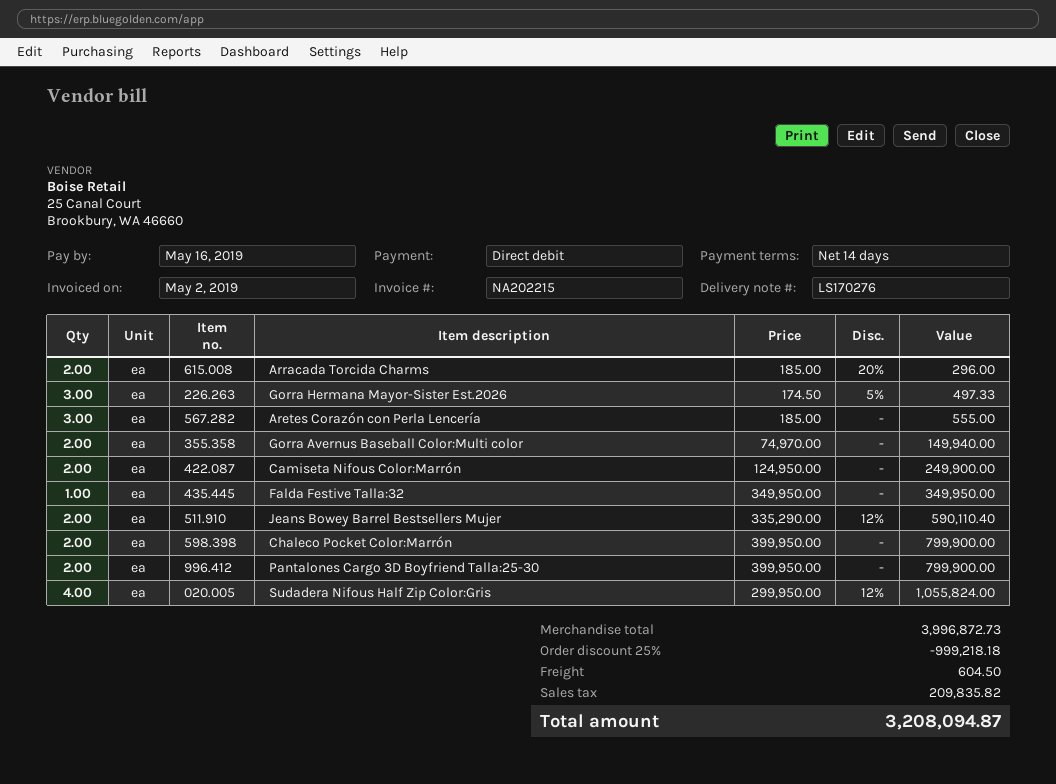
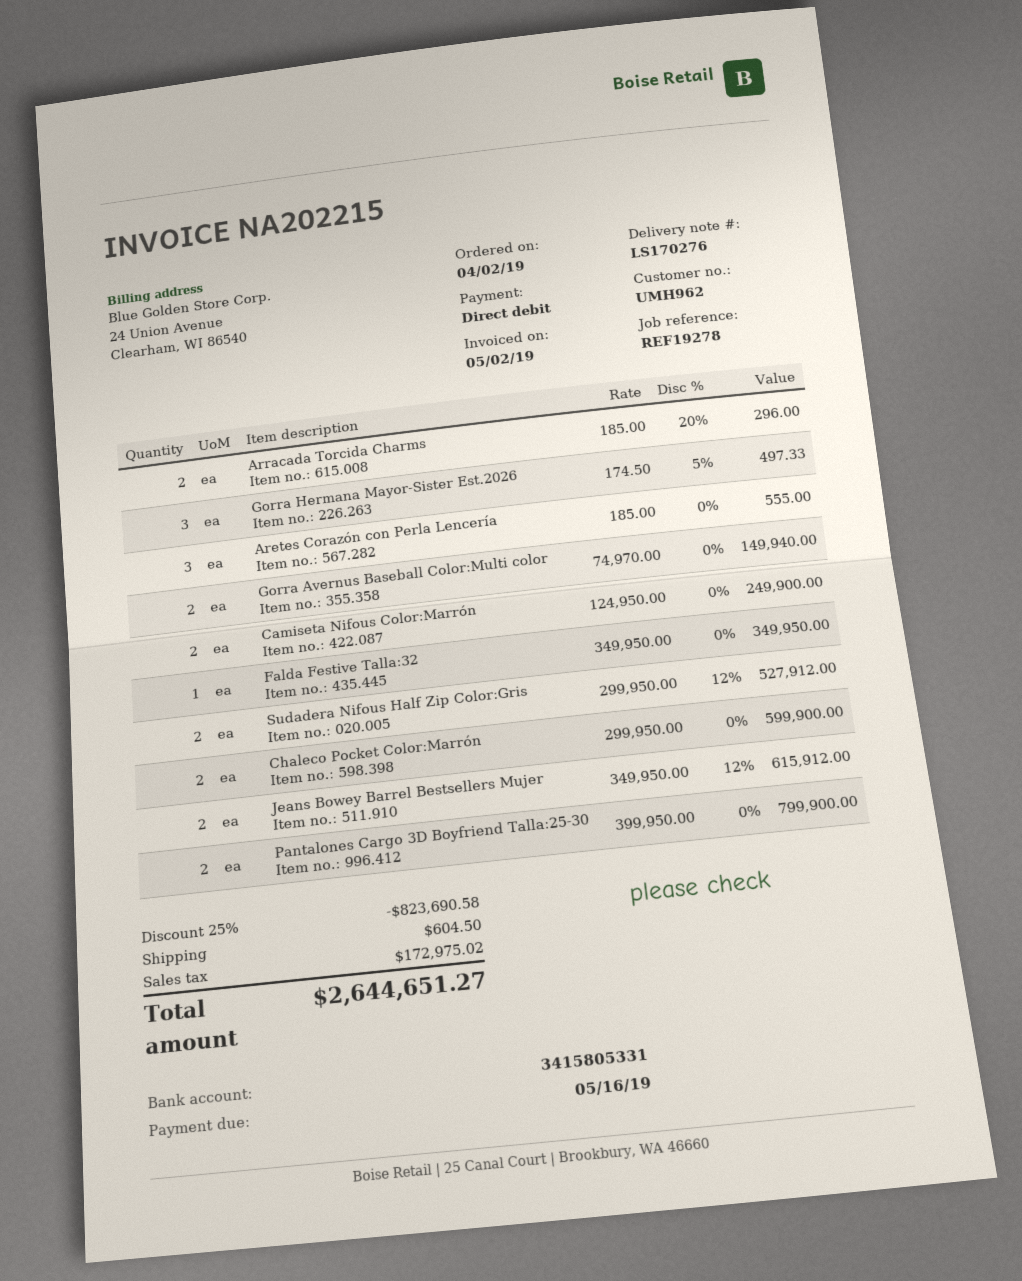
Jeans Bowey Barrel Bestsellers Mujer: 2 x 335290.00 - 12% = 590110.40 -> 2 x 349950.00 - 12% = 615912.00
Chaleco Pocket Color:Marrón: 2 x 399950.00 = 799900.00 -> 2 x 299950.00 = 599900.00
Sudadera Nifous Half Zip Color:Gris: 4 x 299950.00 - 12% = 1055824.00 -> 2 x 299950.00 - 12% = 527912.00
discount: 25% = 999218.18 -> 25% = 823690.58
tax: 209835.82 -> 172975.02
total: 3208094.87 -> 2644651.27

